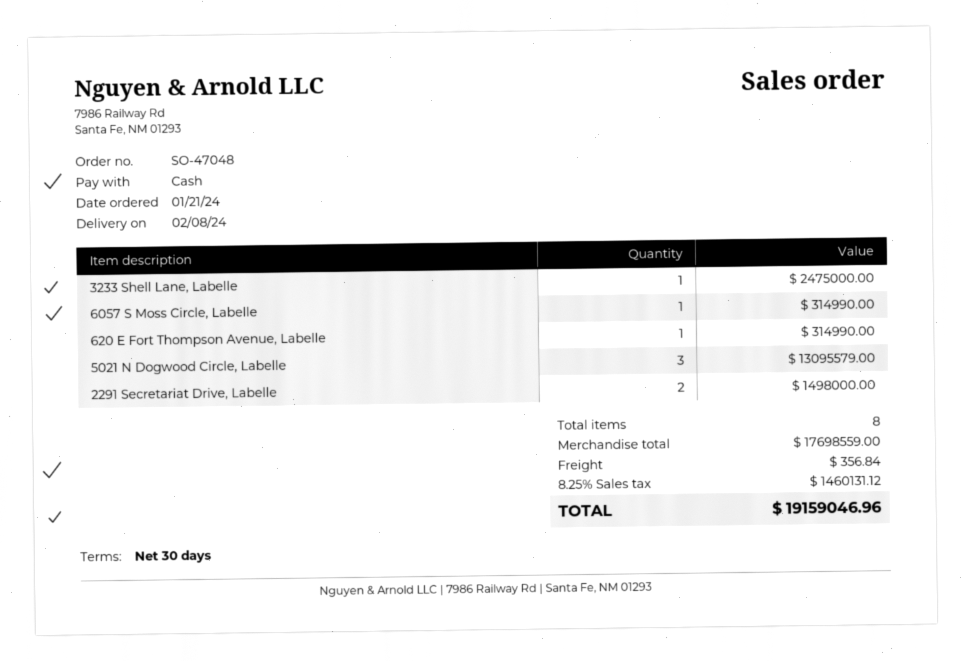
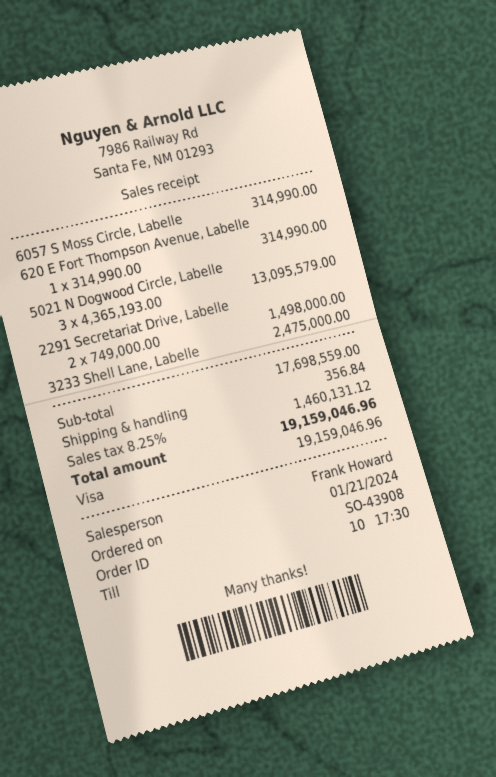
order number: SO-47048 -> SO-43908
payment method: cash -> Visa

